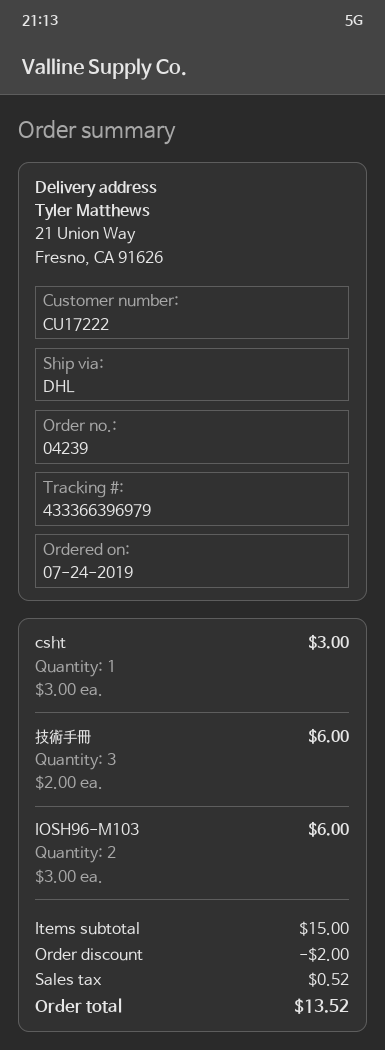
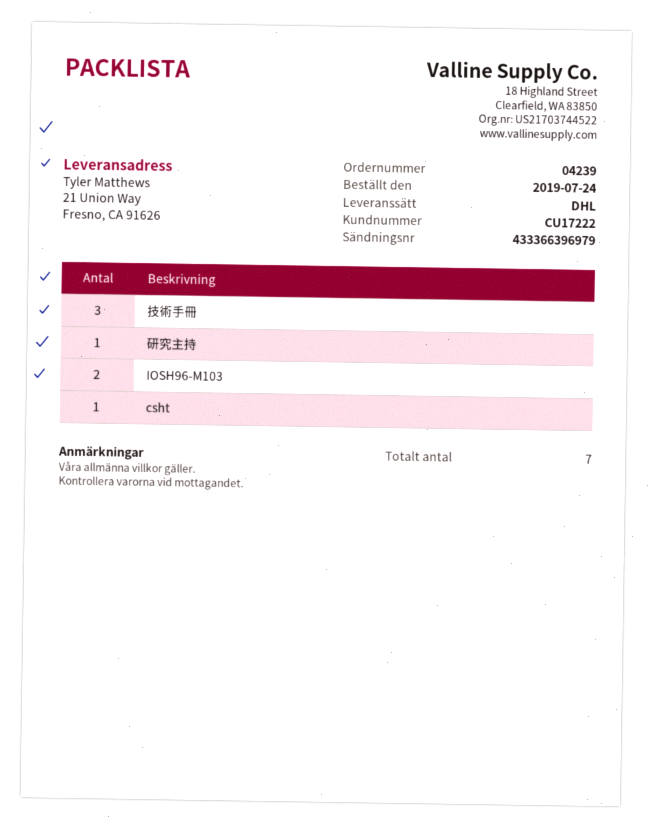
研究主持: none -> 1

